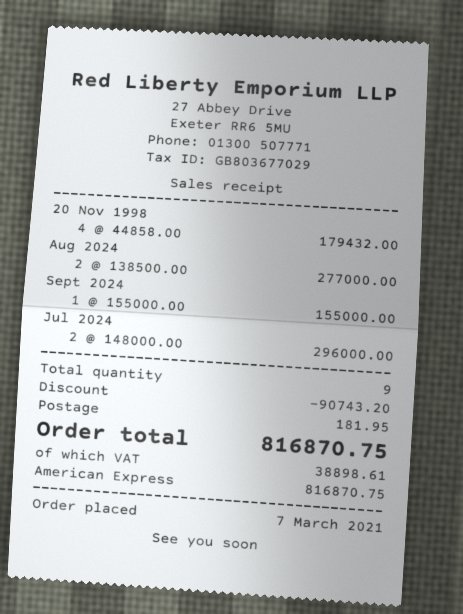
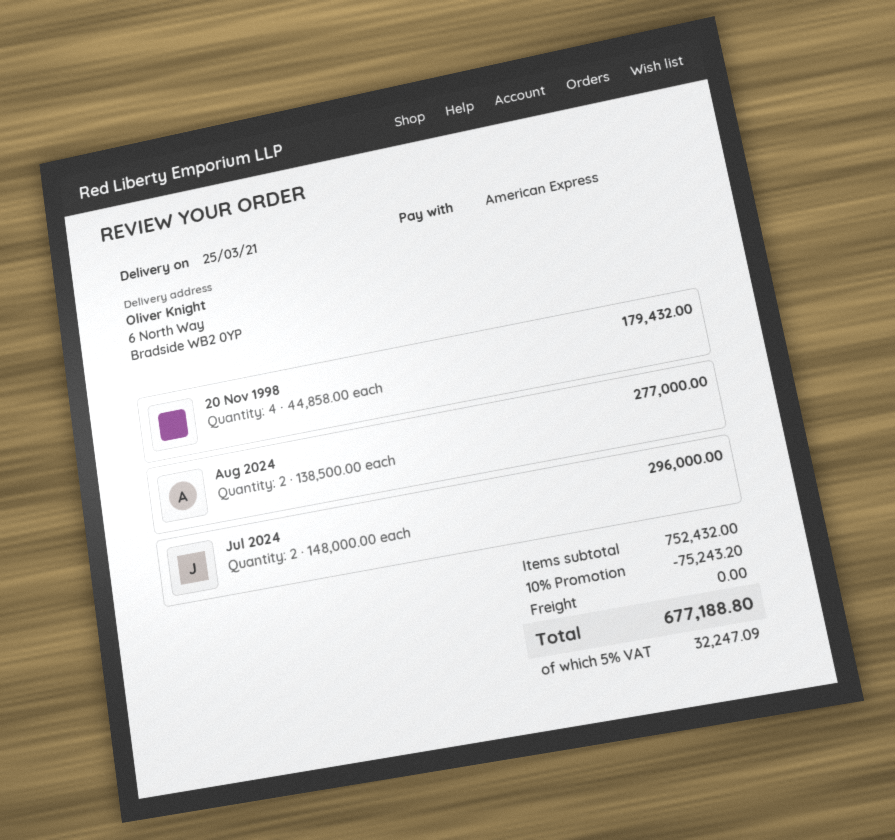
Sept 2024: 1 x 155000.00 = 155000.00 -> none
discount: 90743.20 -> 75243.20
shipping: 181.95 -> 0.00
tax: 38898.61 -> 32247.09
total: 816870.75 -> 677188.80

